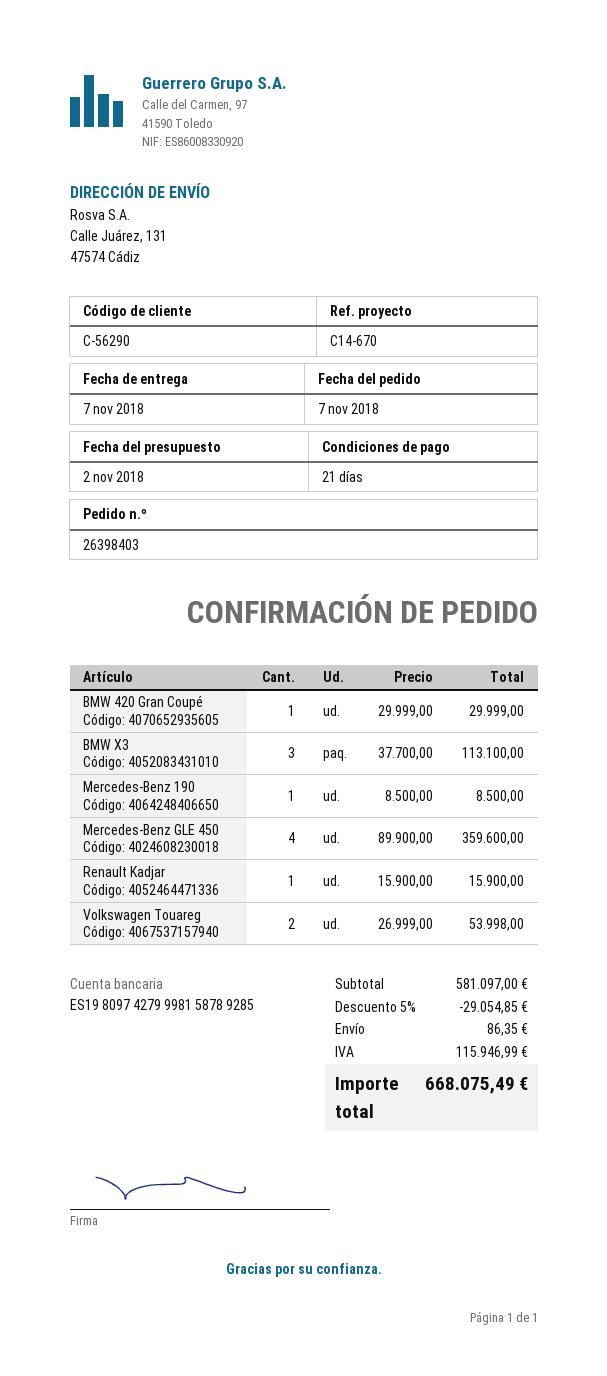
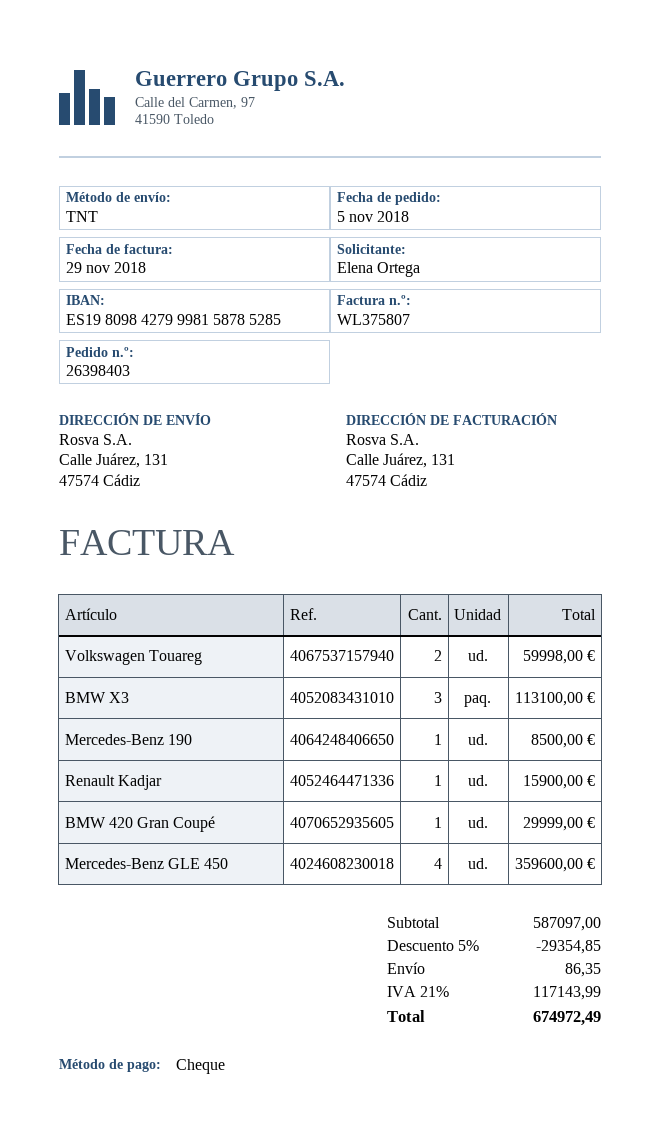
order date: 2018-11-07 -> 2018-11-05
bank account: ES1980974279998158789285 -> ES1980984279998158785285
Volkswagen Touareg: 2 for 53998.00 -> 2 for 59998.00
subtotal: 581097.00 -> 587097.00
discount: 5% = 29054.85 -> 5% = 29354.85
tax: 115946.99 -> 117143.99
total: 668075.49 -> 674972.49

